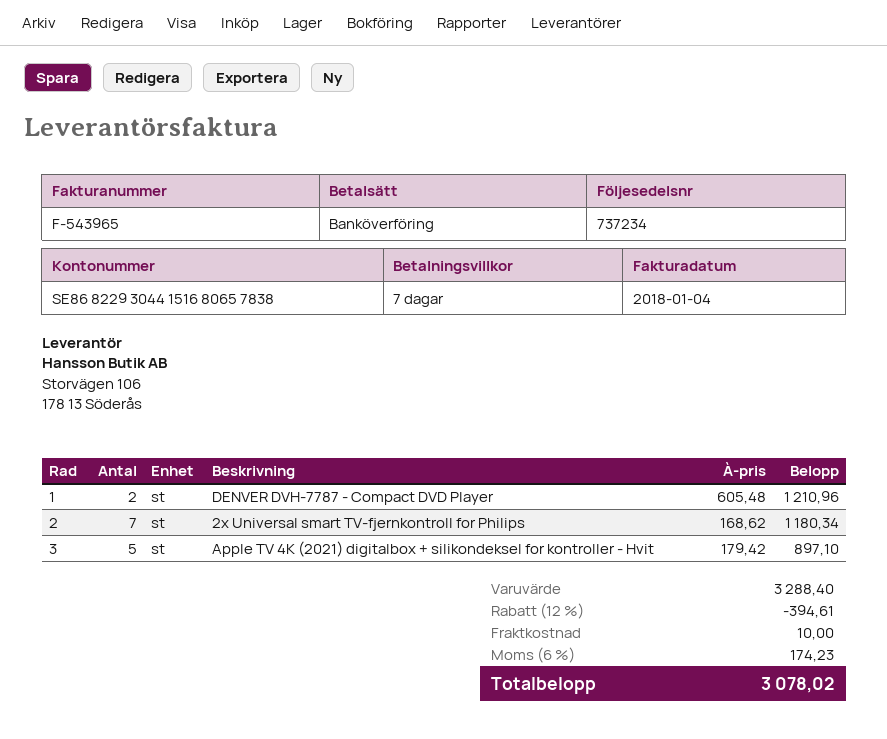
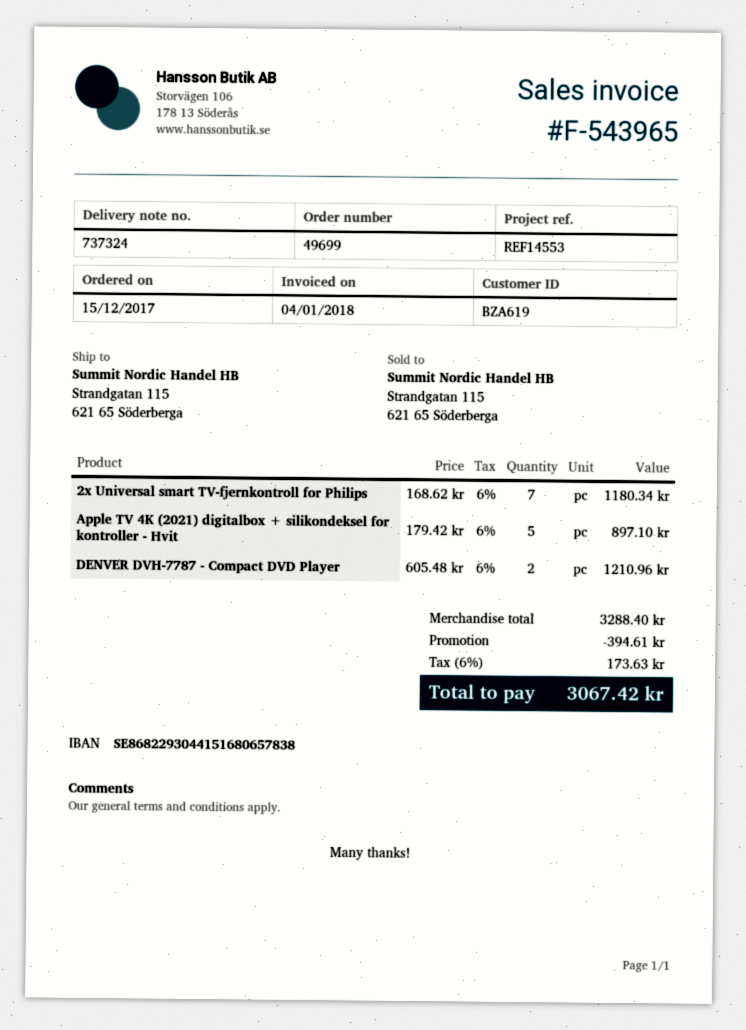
delivery note number: 737234 -> 737324
shipping: 10.00 -> none
tax: 6% = 174.23 -> 6% = 173.63
total: 3078.02 -> 3067.42

